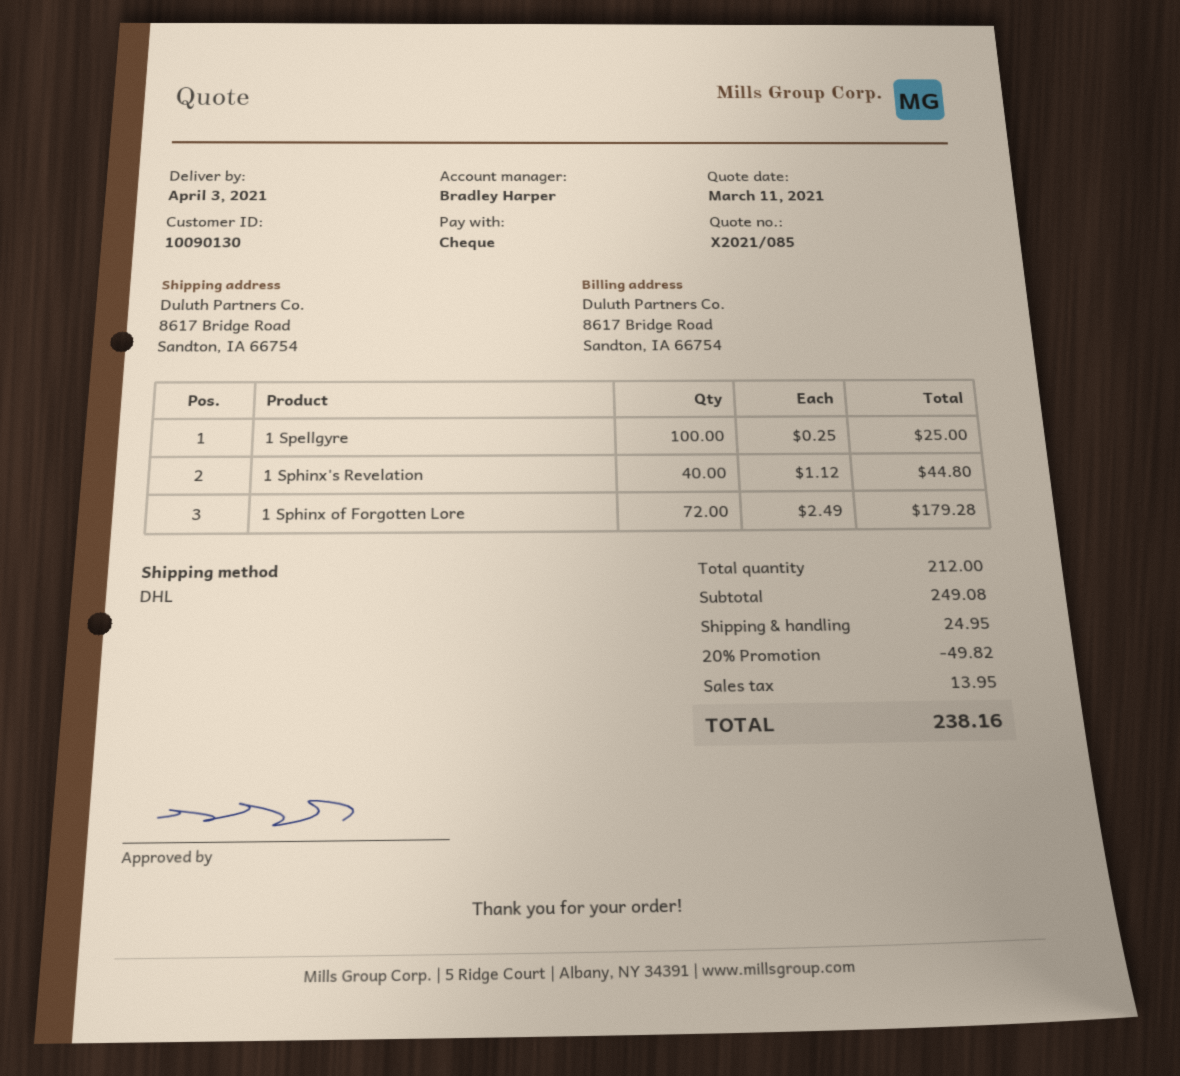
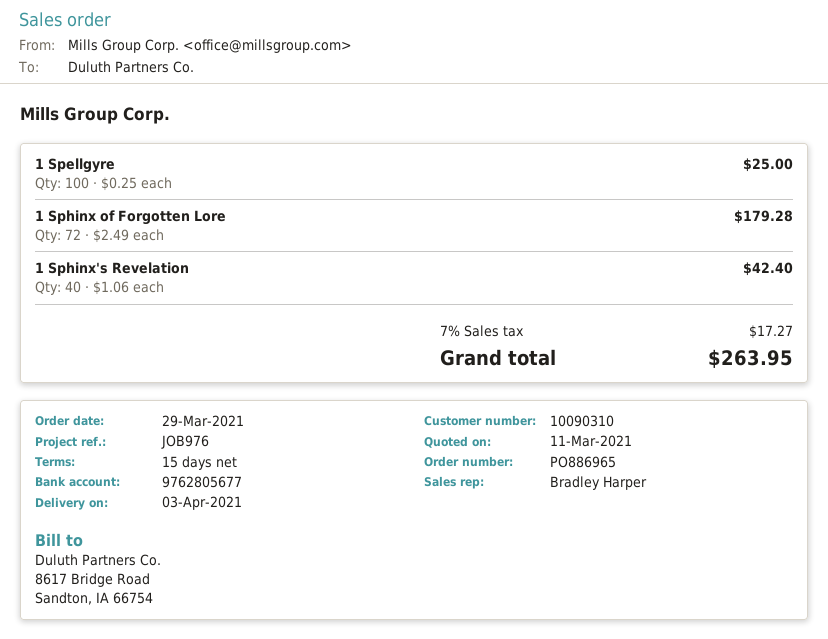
customer number: 10090130 -> 10090310
1 Sphinx's Revelation: 40 x 1.12 = 44.80 -> 40 x 1.06 = 42.40
discount: 20% = 49.82 -> none
shipping: 24.95 -> none
tax: 13.95 -> 17.27
total: 238.16 -> 263.95

